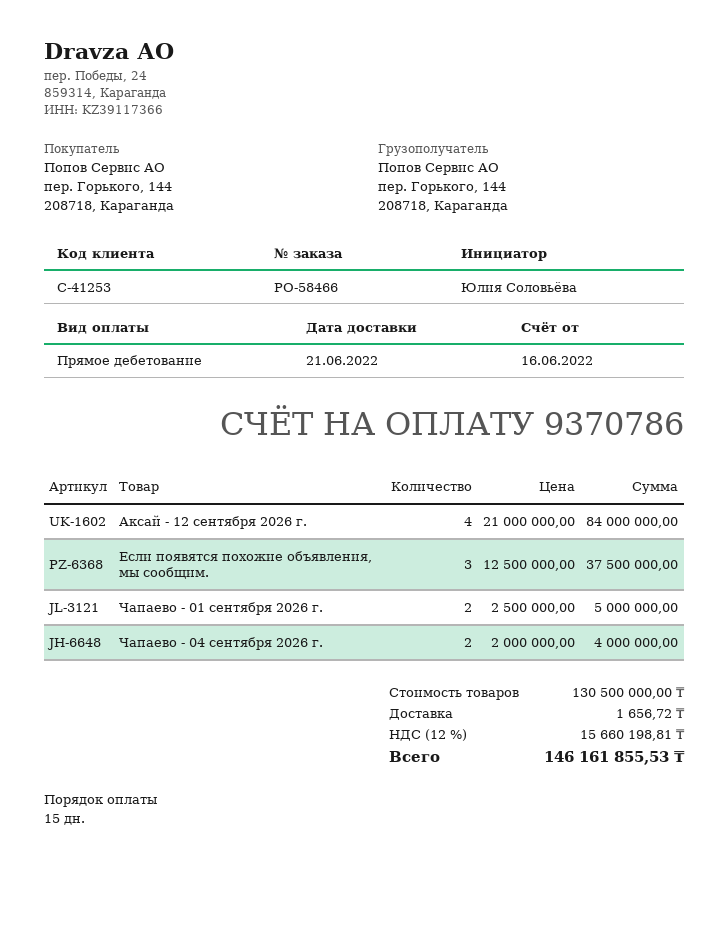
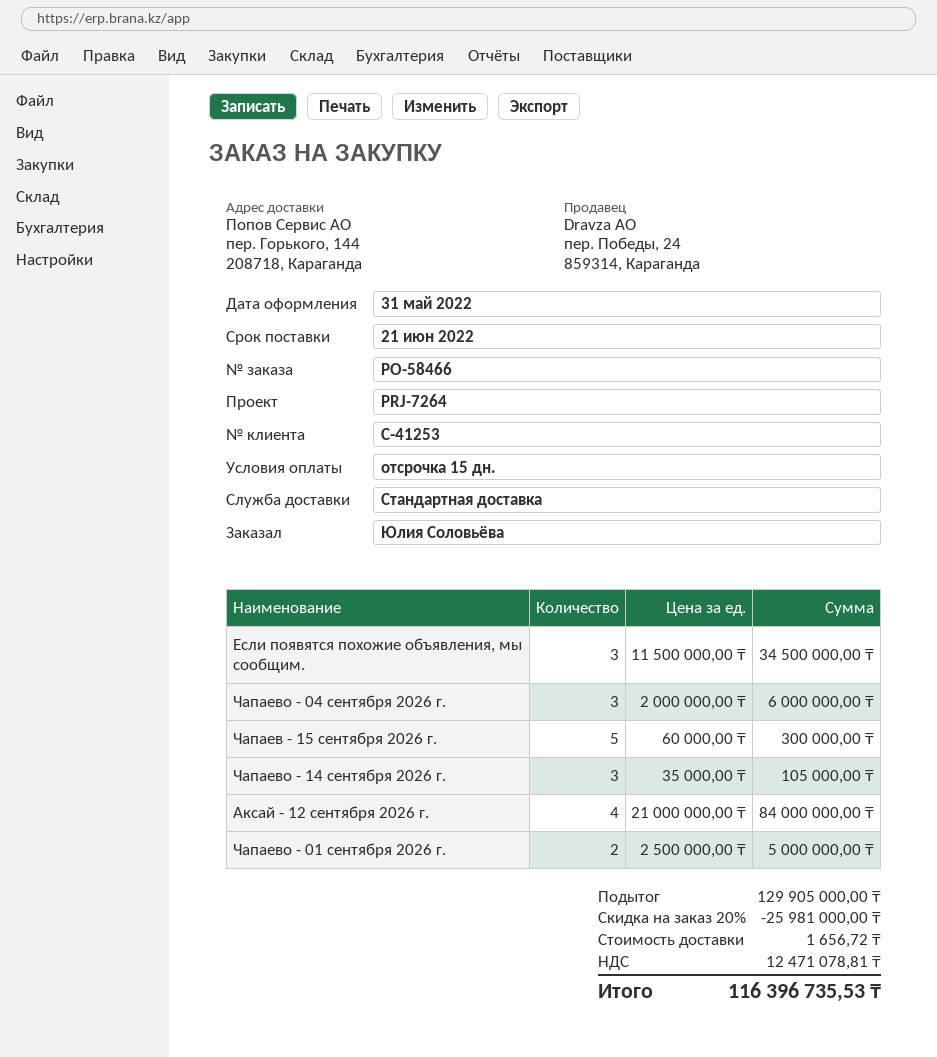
Если появятся похожие объявления, мы сообщим.: 3 x 12500000.00 = 37500000.00 -> 3 x 11500000.00 = 34500000.00
Чапаево - 04 сентября 2026 г.: 2 x 2000000.00 = 4000000.00 -> 3 x 2000000.00 = 6000000.00
Чапаев - 15 сентября 2026 г.: none -> 5 x 60000.00 = 300000.00
Чапаево - 14 сентября 2026 г.: none -> 3 x 35000.00 = 105000.00
subtotal: 130500000.00 -> 129905000.00
discount: none -> 20% = 25981000.00
tax: 15660198.81 -> 12471078.81
total: 146161855.53 -> 116396735.53

